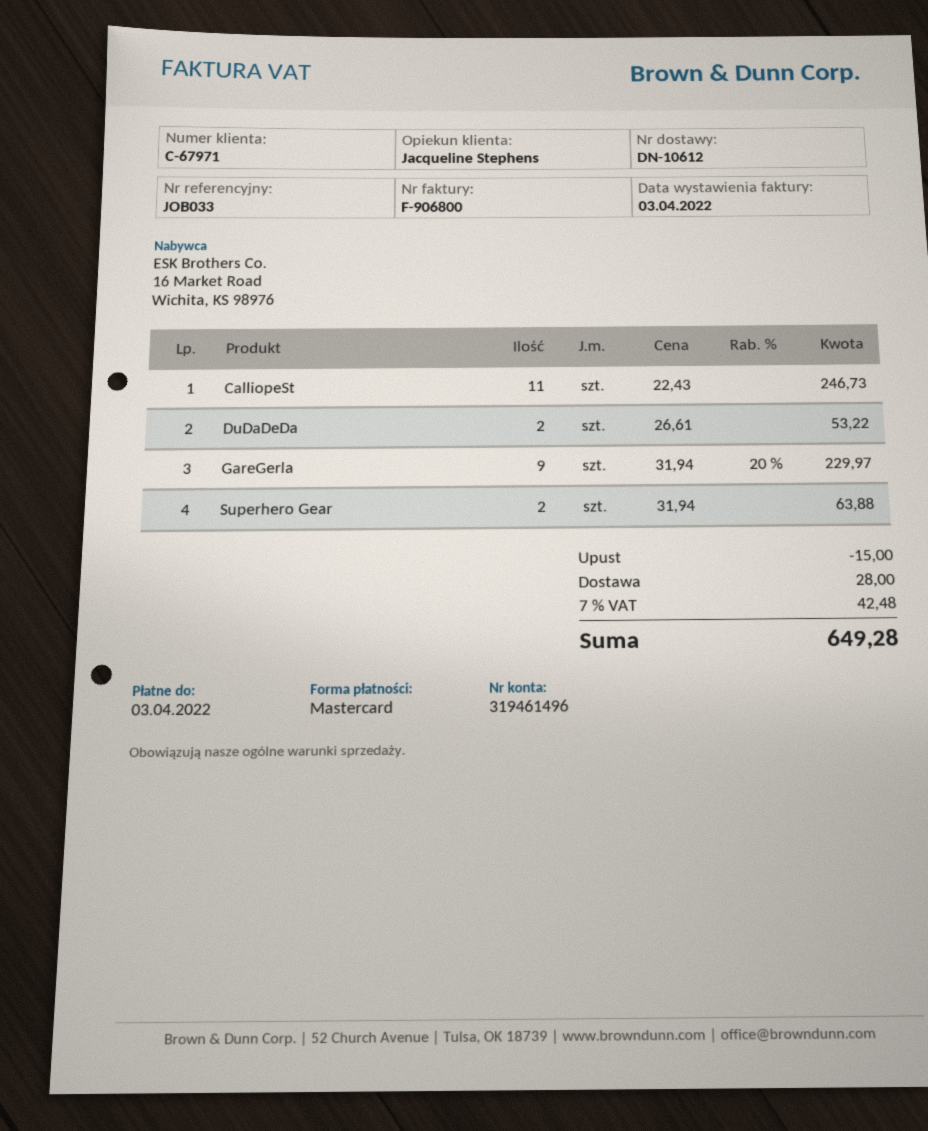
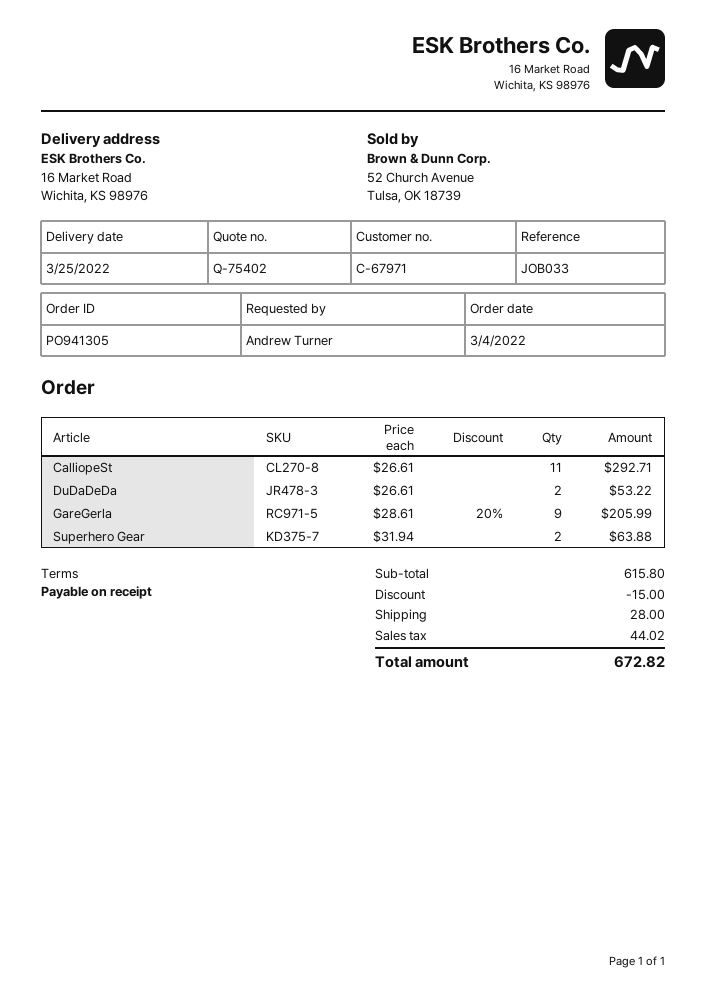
CalliopeSt: 11 x 22.43 = 246.73 -> 11 x 26.61 = 292.71
GareGerla: 9 x 31.94 - 20% = 229.97 -> 9 x 28.61 - 20% = 205.99
tax: 42.48 -> 44.02
total: 649.28 -> 672.82

